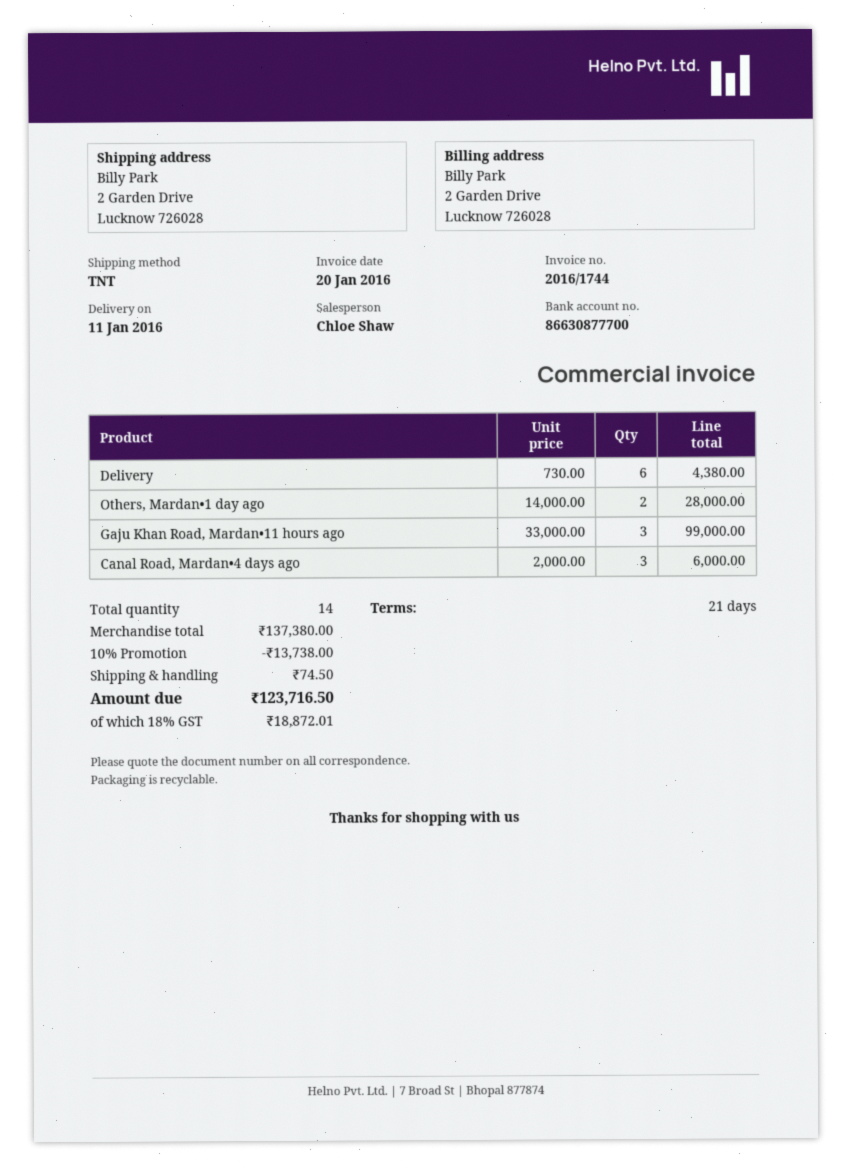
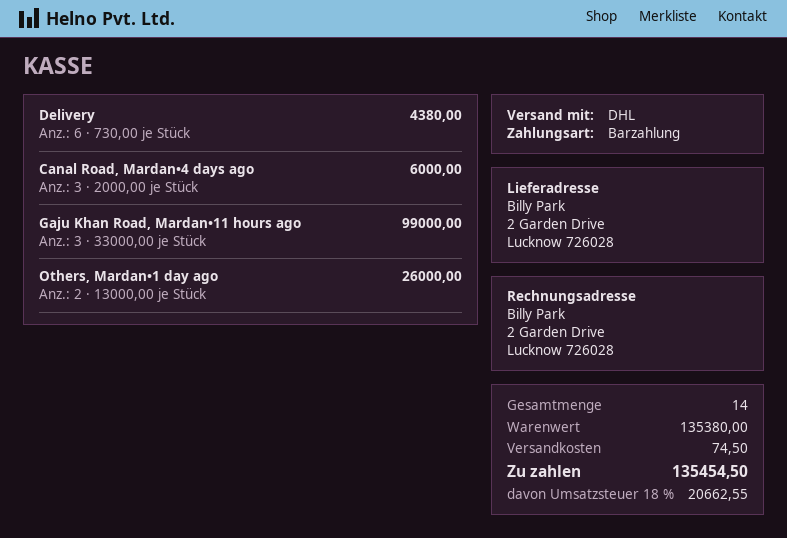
shipping method: TNT -> DHL
Others, Mardan•1 day ago: 2 x 14000.00 = 28000.00 -> 2 x 13000.00 = 26000.00
subtotal: 137380.00 -> 135380.00
discount: 10% = 13738.00 -> none
tax: 18% = 18872.01 -> 18% = 20662.55
total: 123716.50 -> 135454.50

